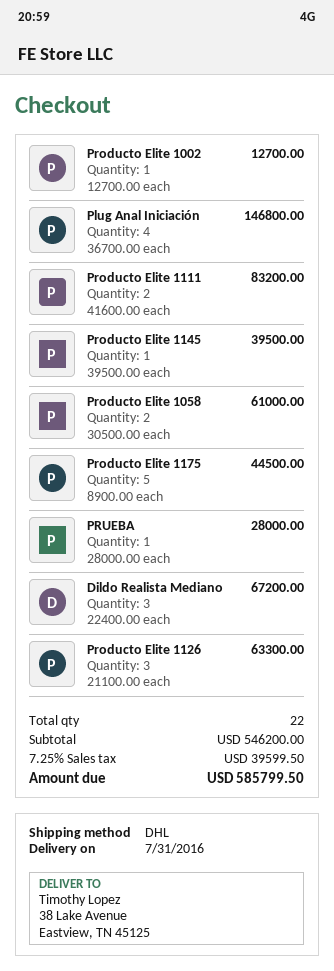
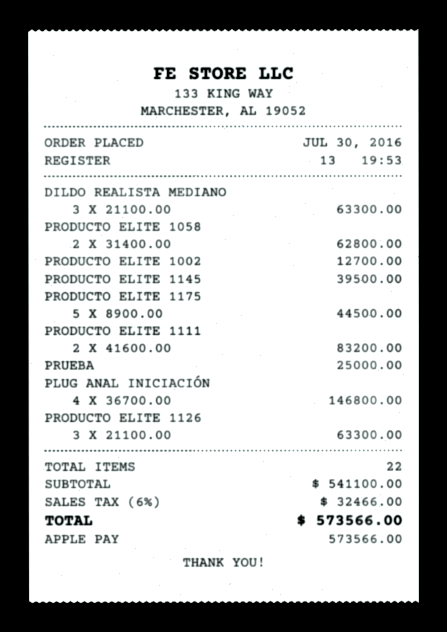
Producto Elite 1058: 2 x 30500.00 = 61000.00 -> 2 x 31400.00 = 62800.00
PRUEBA: 1 x 28000.00 = 28000.00 -> 1 x 25000.00 = 25000.00
Dildo Realista Mediano: 3 x 22400.00 = 67200.00 -> 3 x 21100.00 = 63300.00
subtotal: 546200.00 -> 541100.00
tax: 7.25% = 39599.50 -> 6% = 32466.00
total: 585799.50 -> 573566.00

